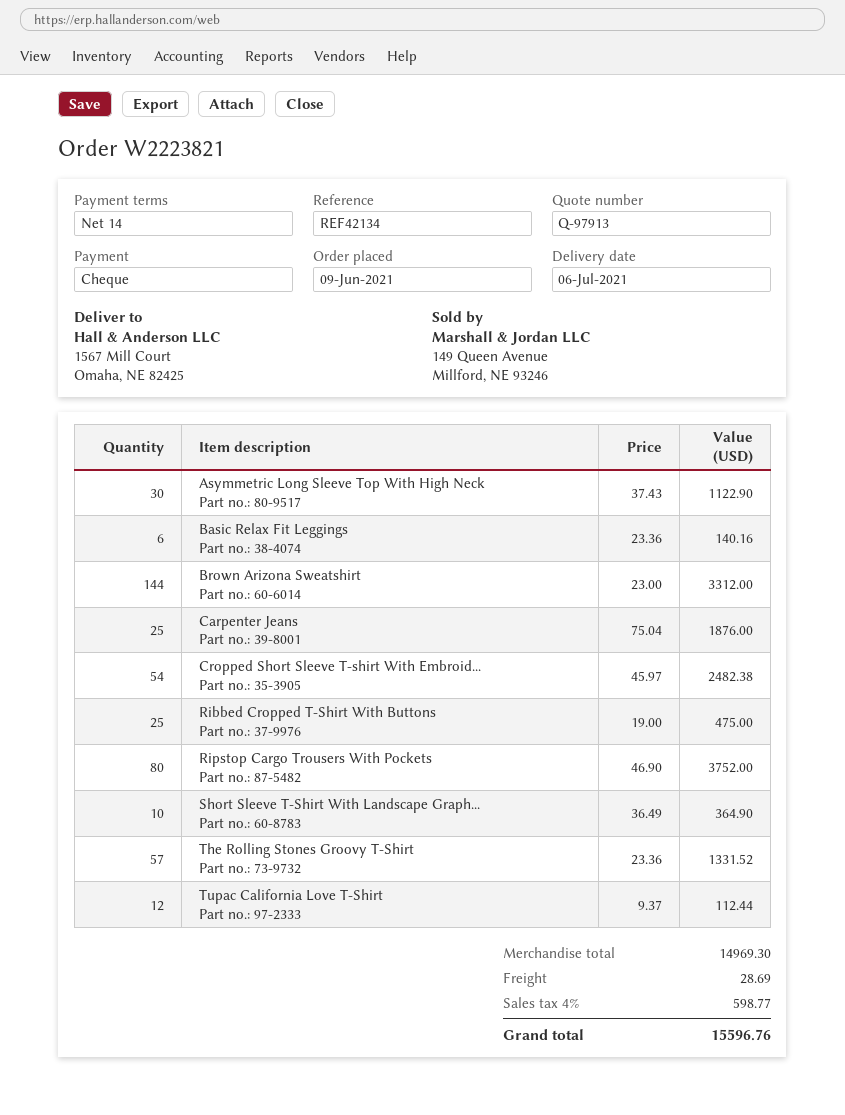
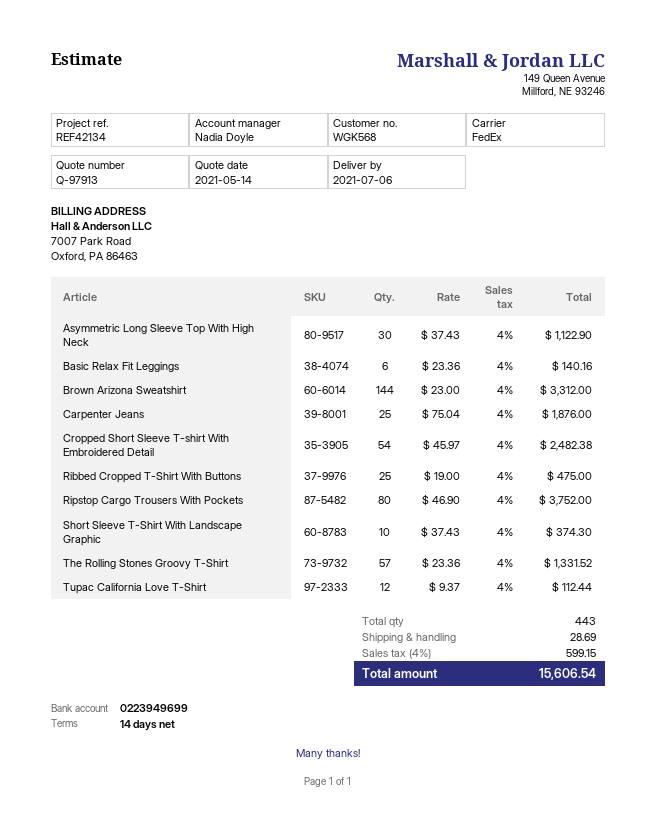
Short Sleeve T-Shirt With Landscape Graph...: 10 x 36.49 = 364.90 -> 10 x 37.43 = 374.30
tax: 4% = 598.77 -> 4% = 599.15
total: 15596.76 -> 15606.54

